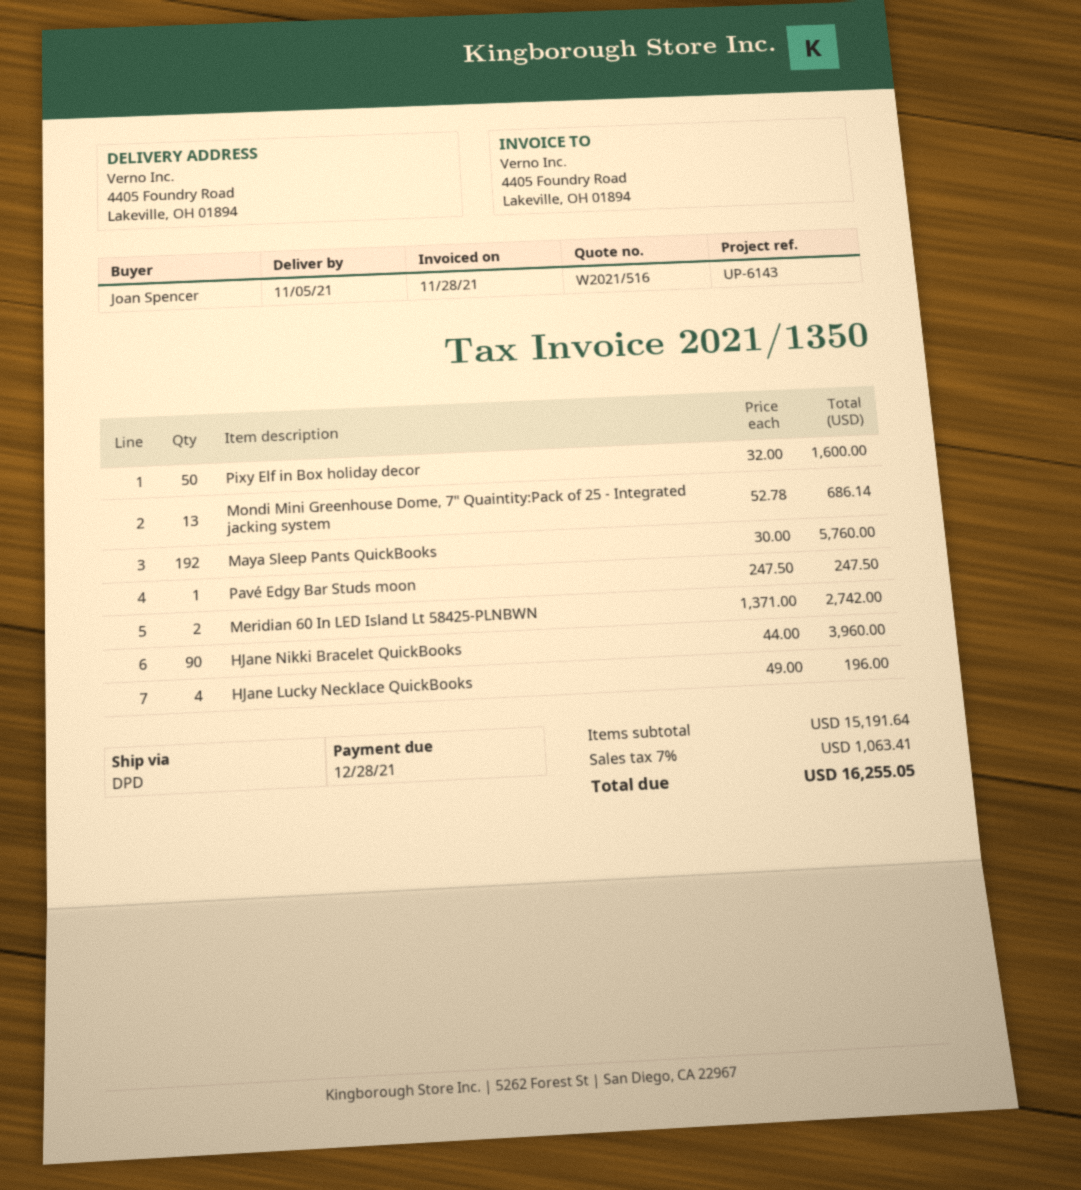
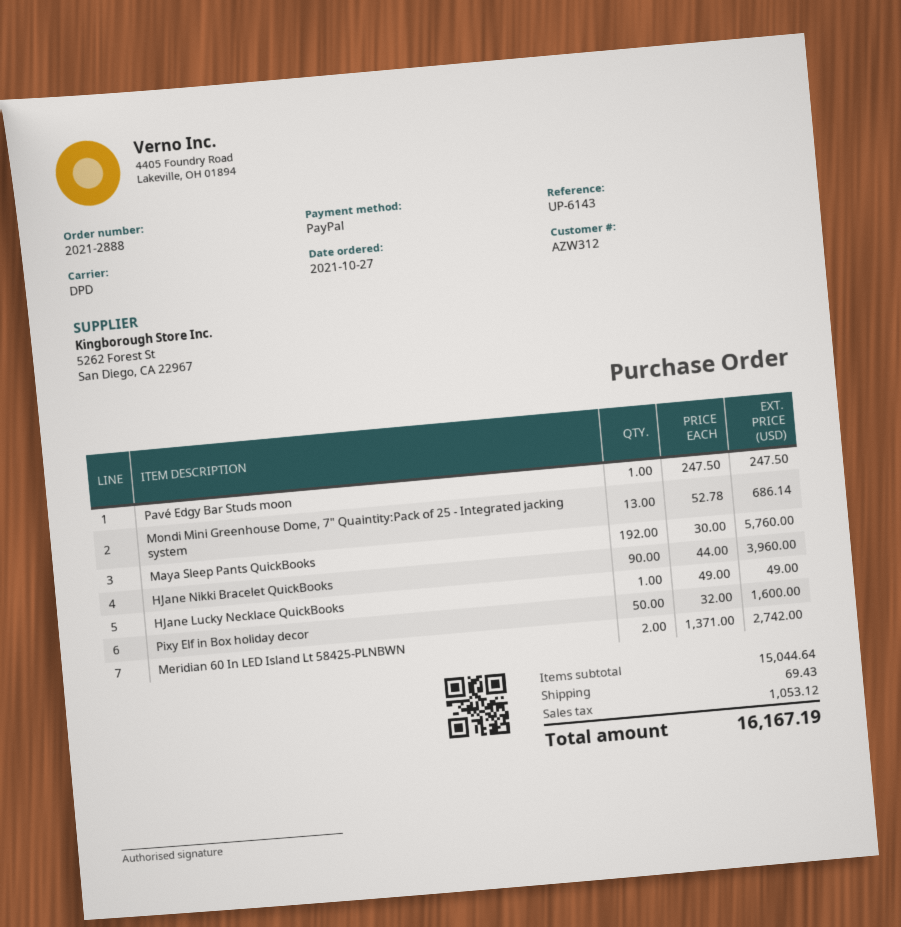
HJane Lucky Necklace QuickBooks: 4 x 49.00 = 196.00 -> 1 x 49.00 = 49.00
subtotal: 15191.64 -> 15044.64
shipping: none -> 69.43
tax: 1063.41 -> 1053.12
total: 16255.05 -> 16167.19

